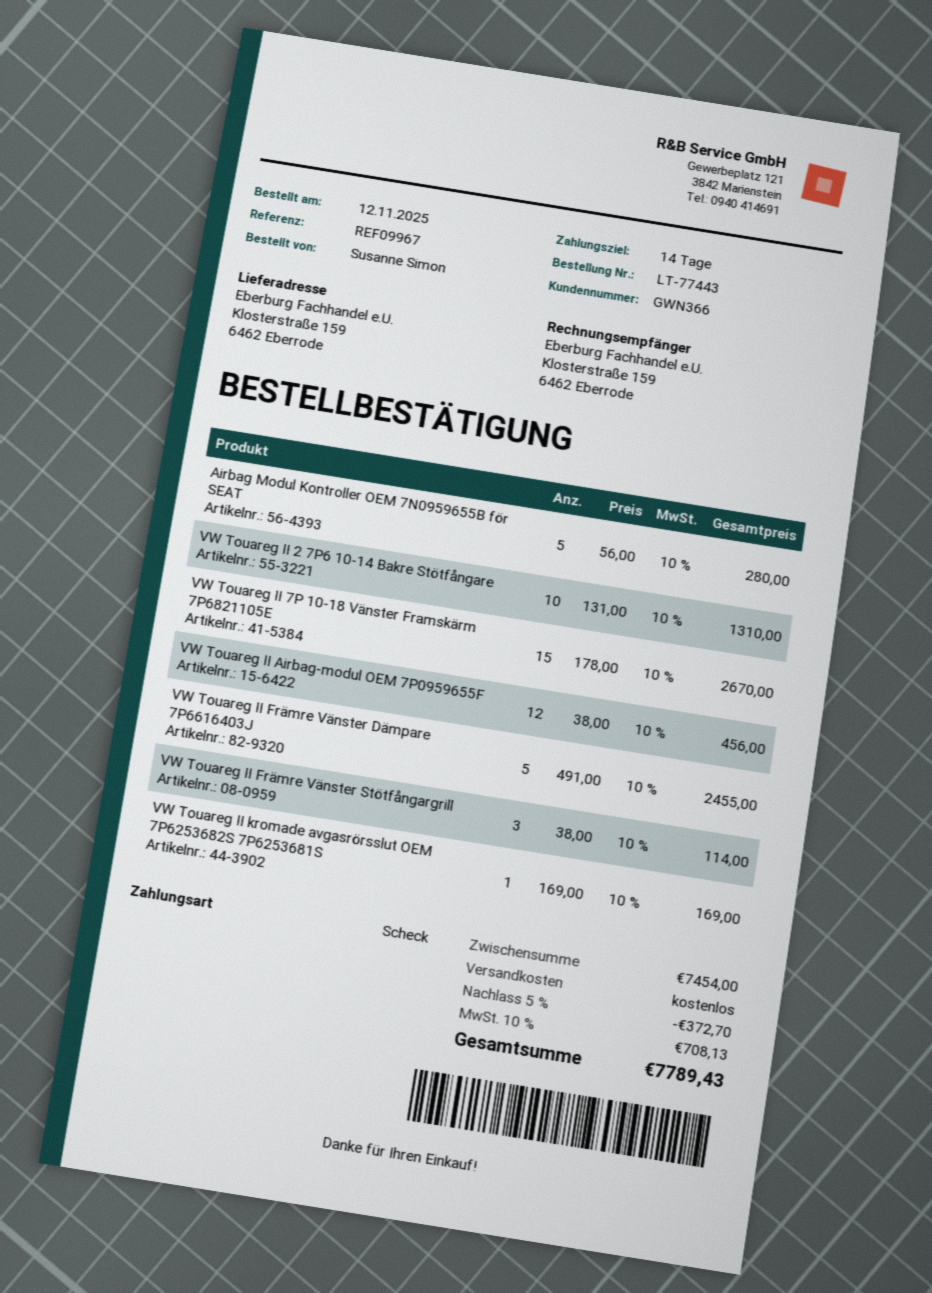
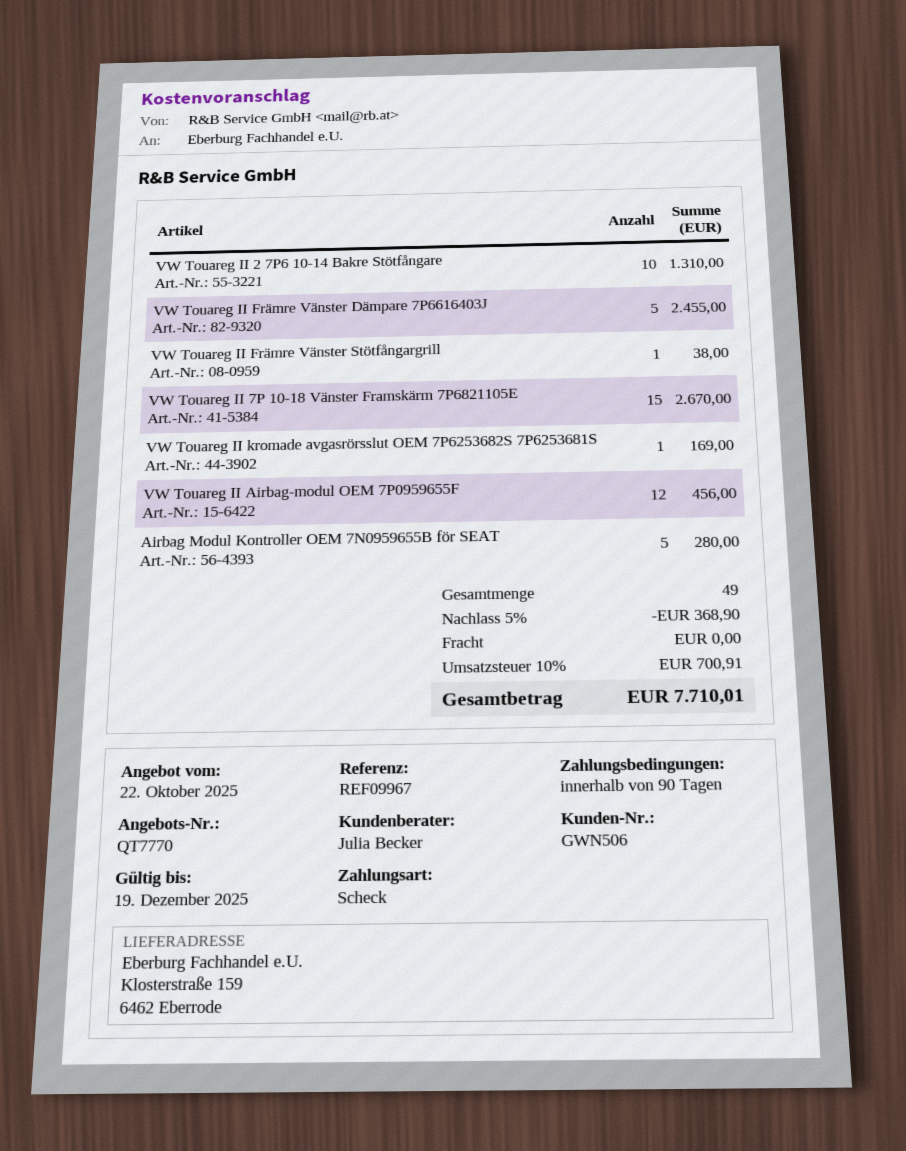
payment terms: 14 days -> 90 days
customer number: GWN366 -> GWN506
VW Touareg II Främre Vänster Stötfångargrill: 3 for 114.00 -> 1 for 38.00
discount: 5% = 372.70 -> 5% = 368.90
tax: 10% = 708.13 -> 10% = 700.91
total: 7789.43 -> 7710.01

